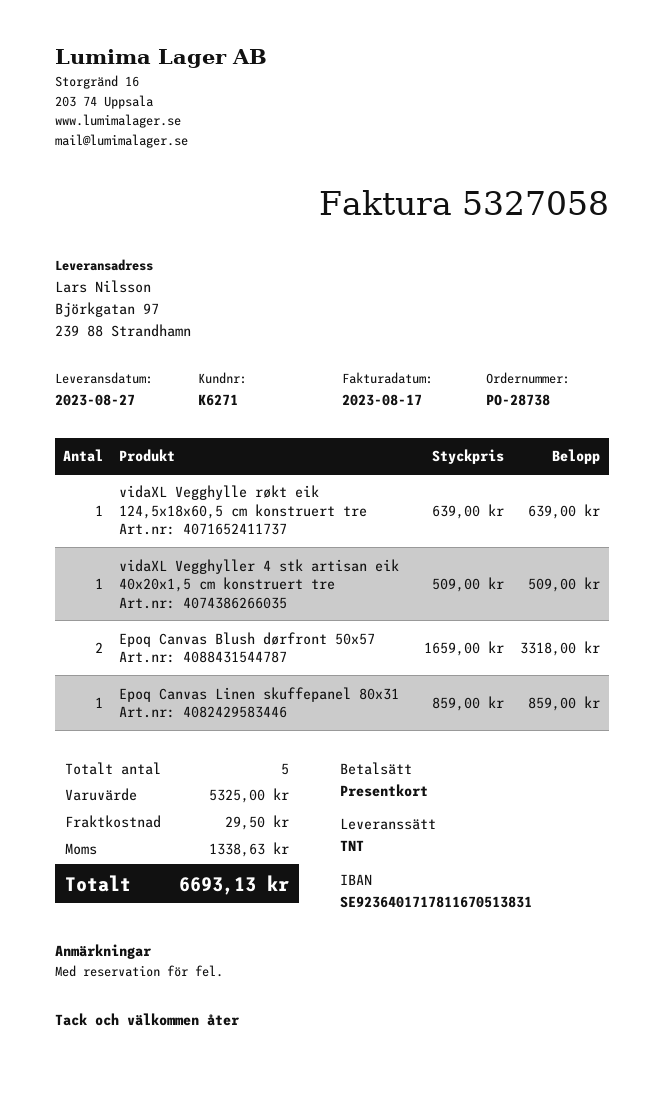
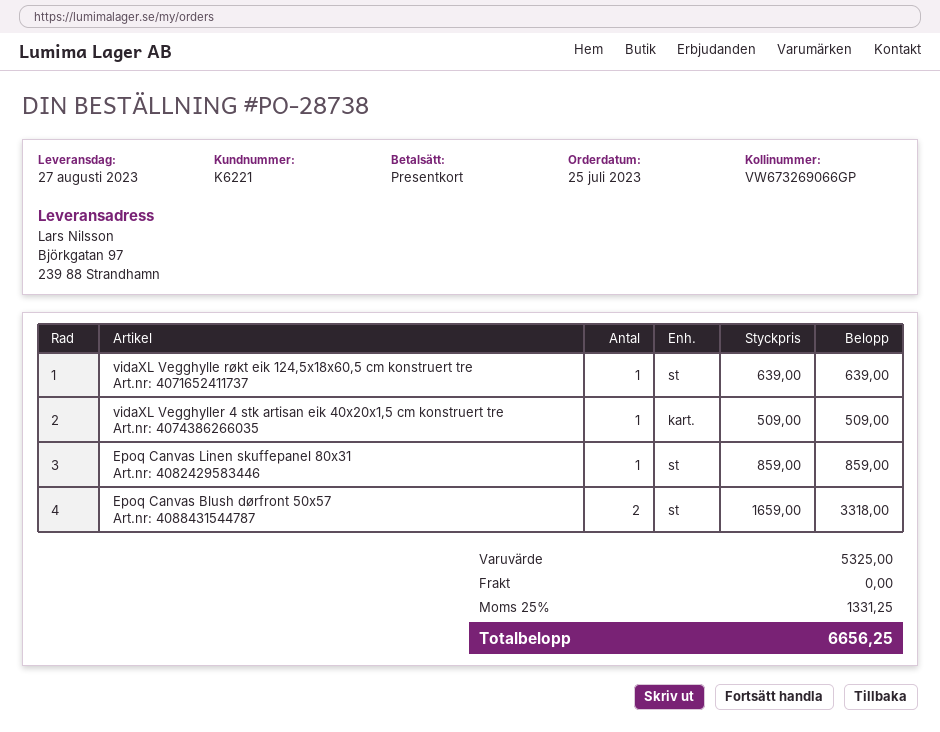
customer number: K6271 -> K6221
shipping: 29.50 -> 0.00
tax: 1338.63 -> 1331.25
total: 6693.13 -> 6656.25

